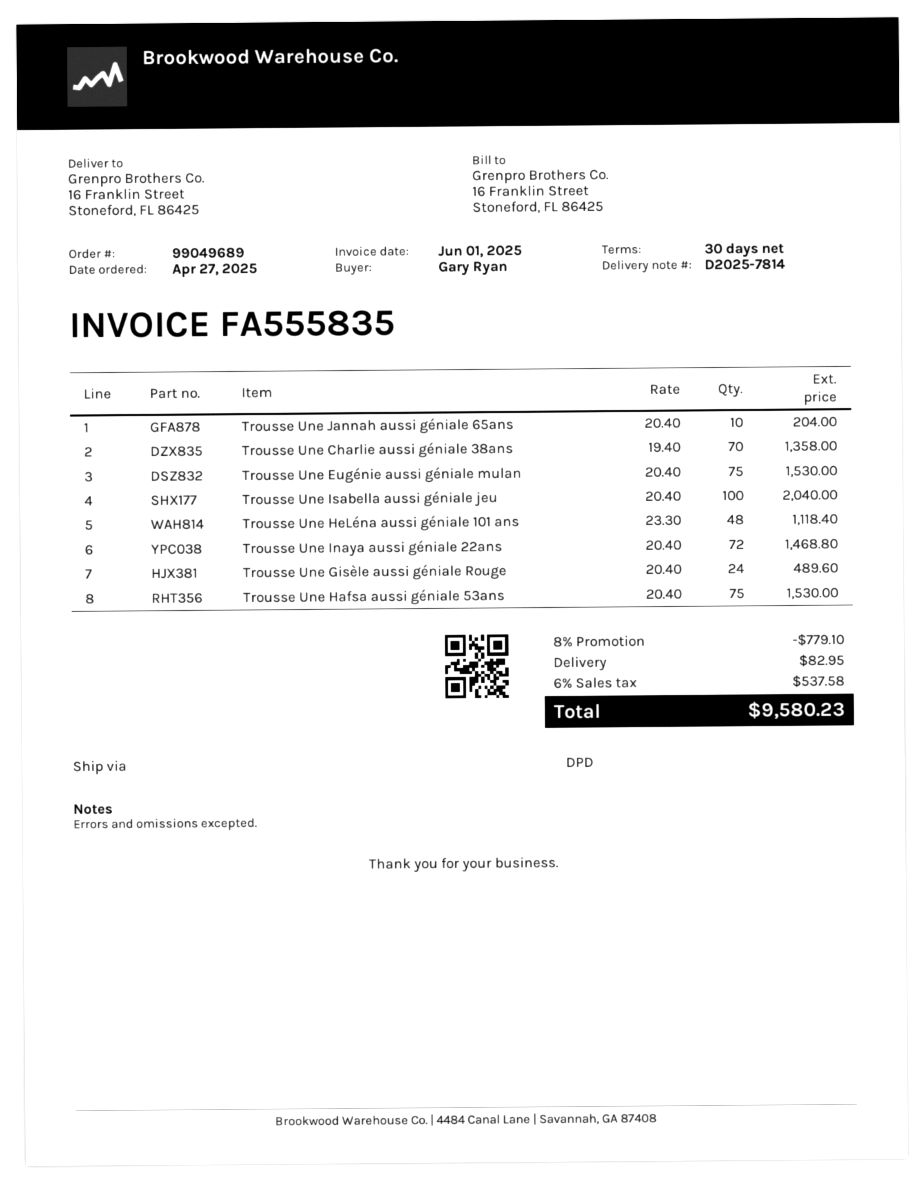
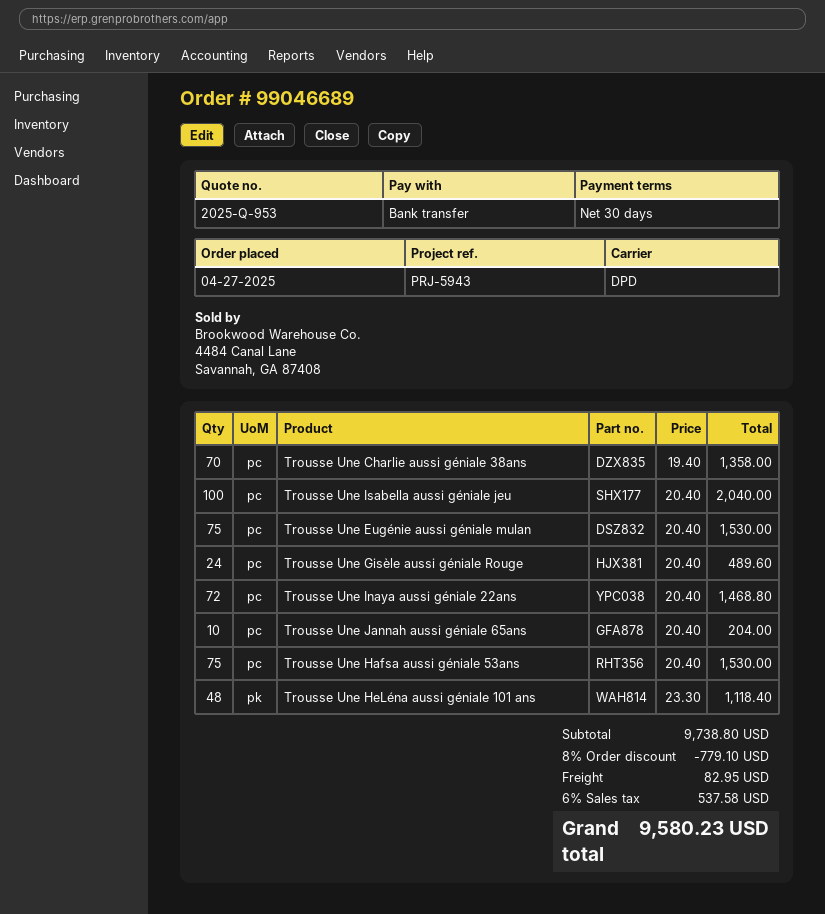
order number: 99049689 -> 99046689

